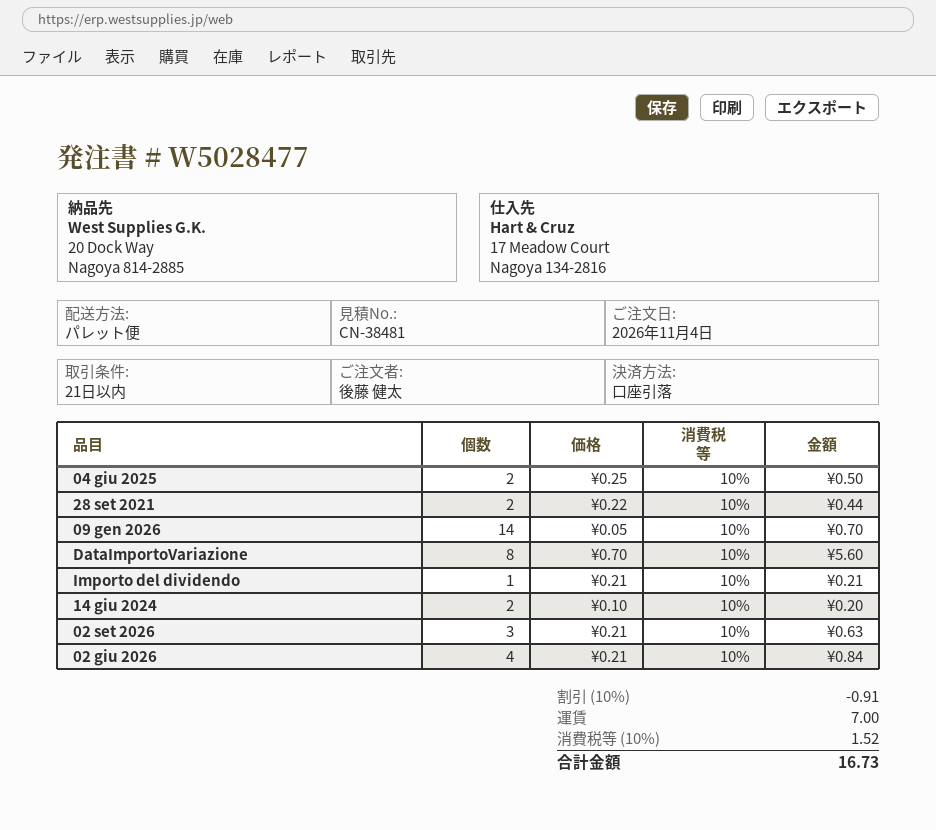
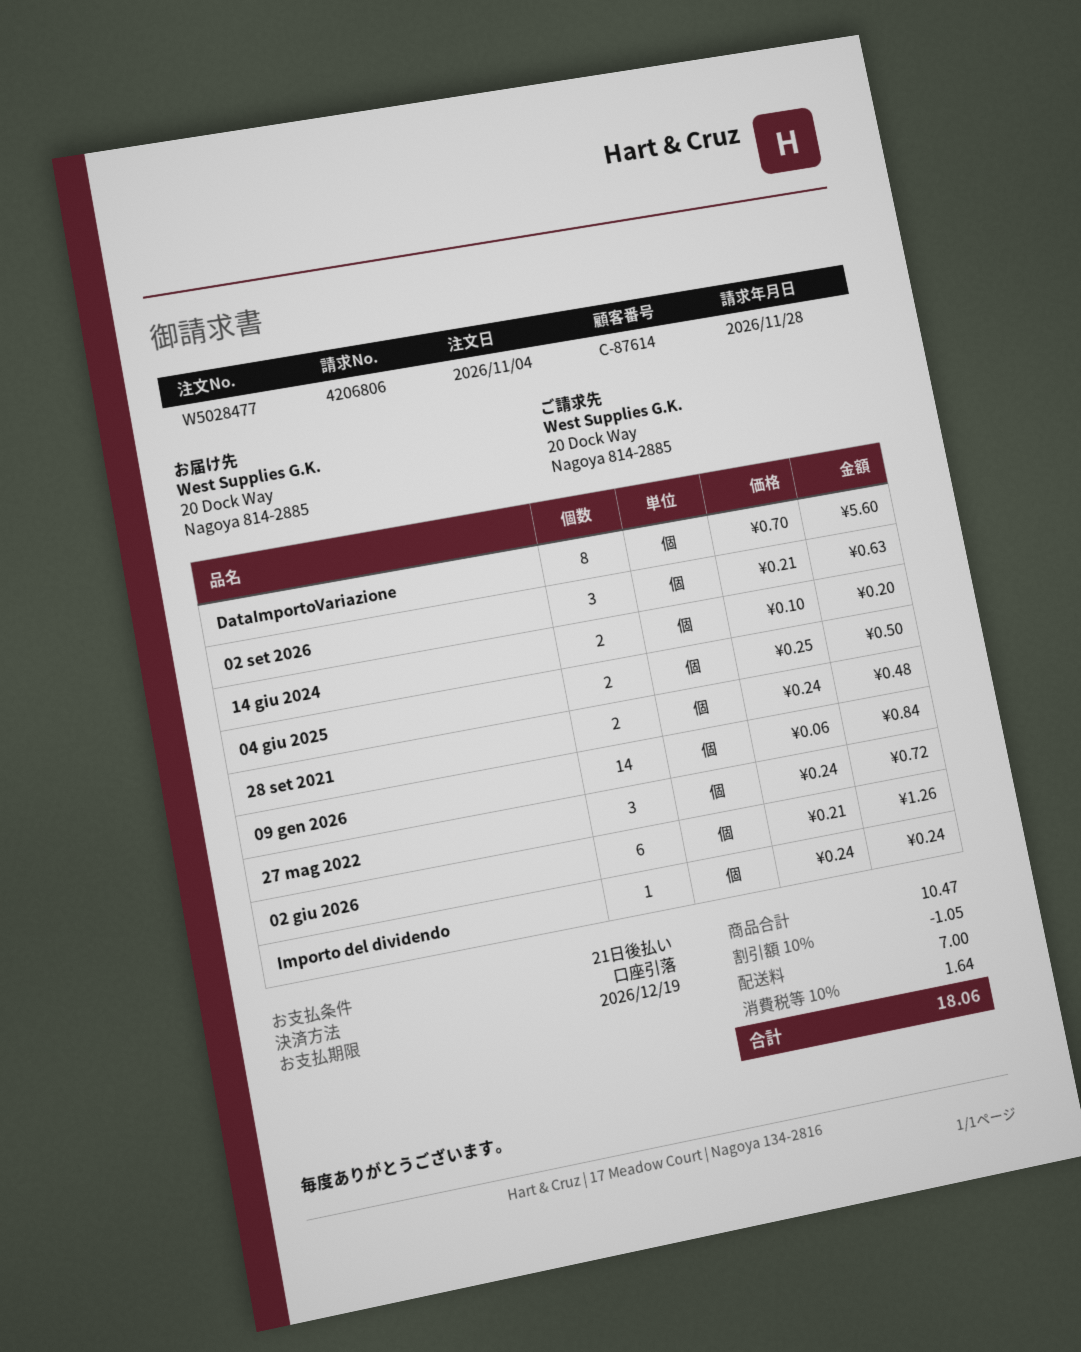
28 set 2021: 2 x 0.22 = 0.44 -> 2 x 0.24 = 0.48
09 gen 2026: 14 x 0.05 = 0.70 -> 14 x 0.06 = 0.84
Importo del dividendo: 1 x 0.21 = 0.21 -> 1 x 0.24 = 0.24
02 giu 2026: 4 x 0.21 = 0.84 -> 6 x 0.21 = 1.26
27 mag 2022: none -> 3 x 0.24 = 0.72
discount: 10% = 0.91 -> 10% = 1.05
tax: 10% = 1.52 -> 10% = 1.64
total: 16.73 -> 18.06

